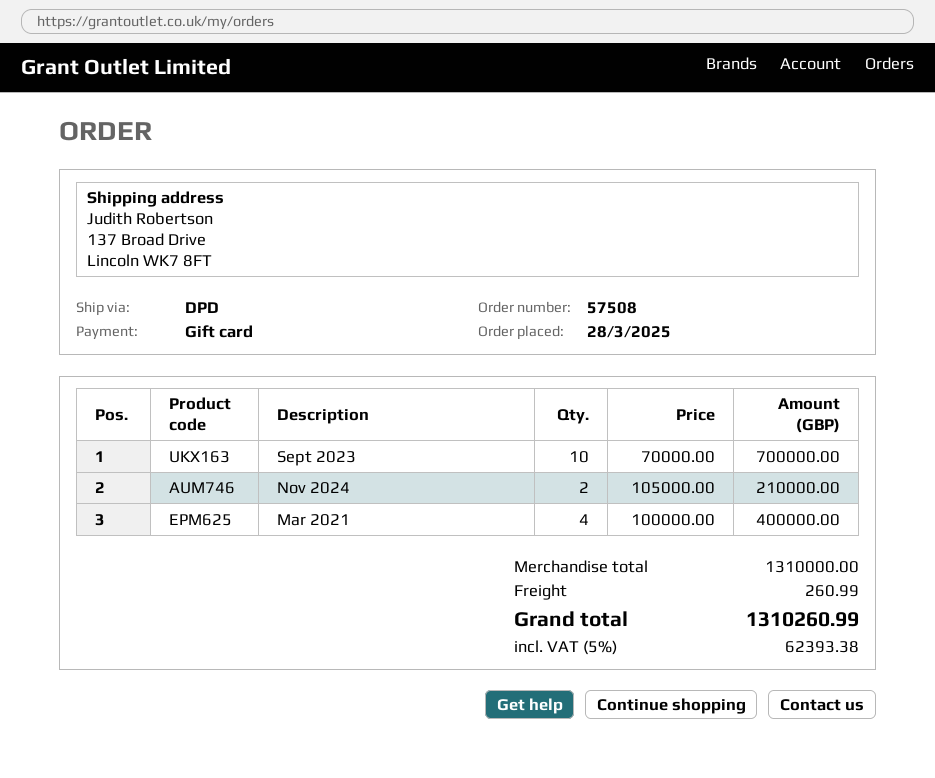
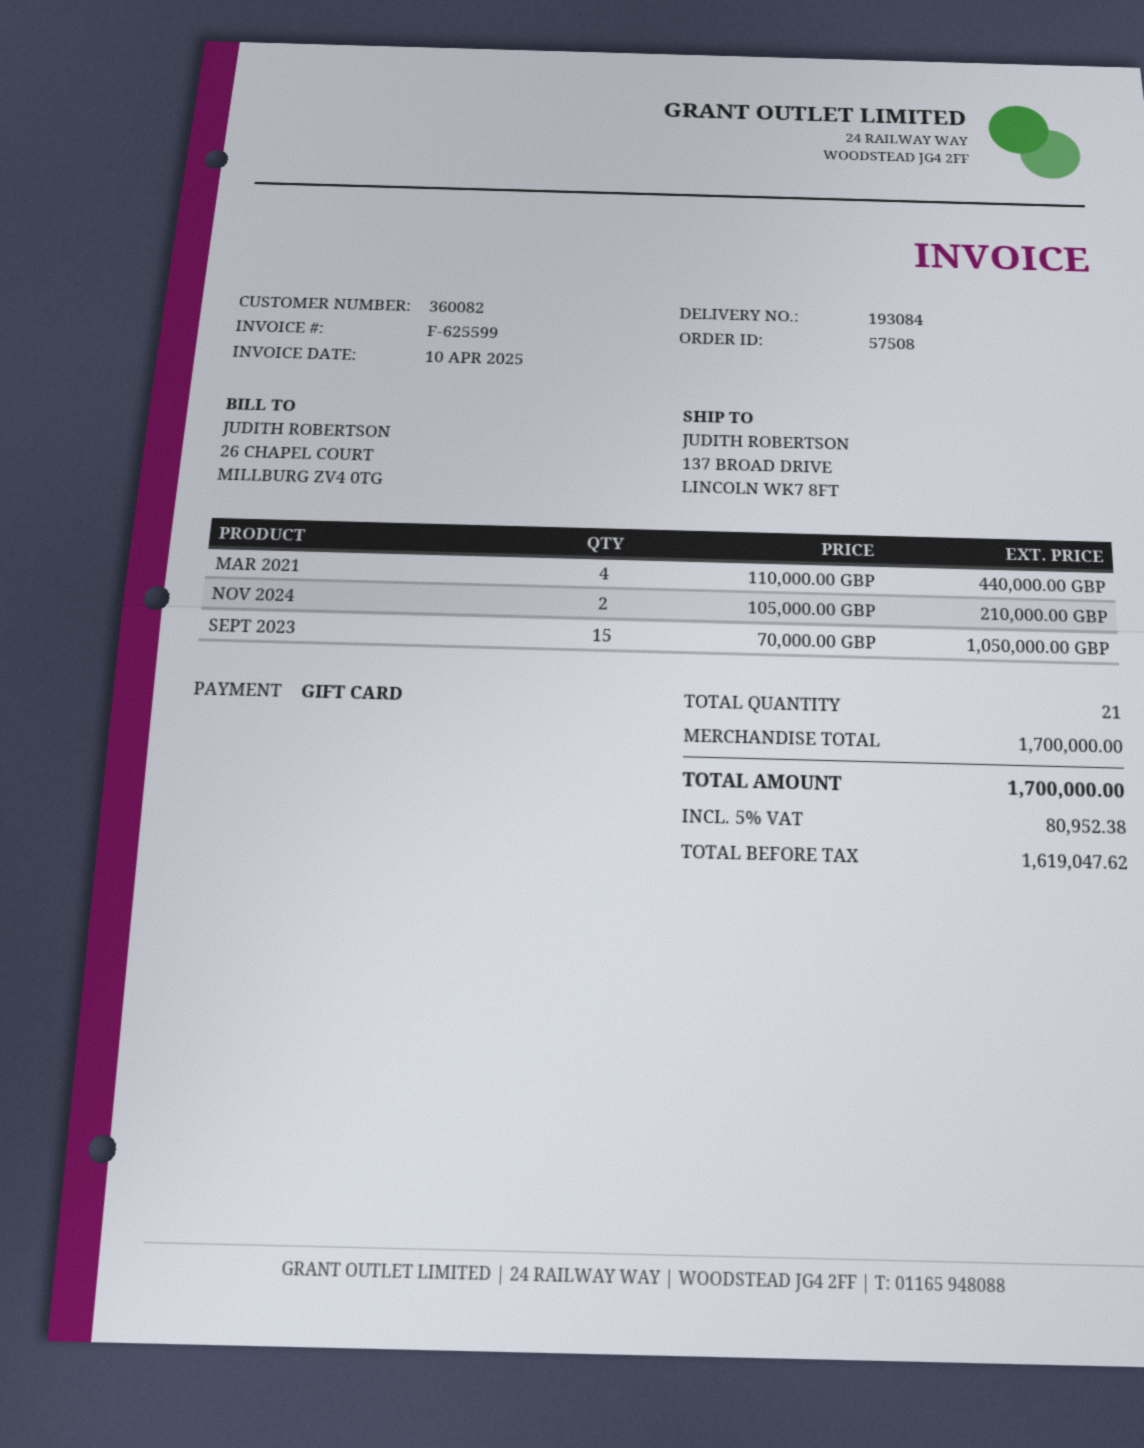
Sept 2023: 10 x 70000.00 = 700000.00 -> 15 x 70000.00 = 1050000.00
Mar 2021: 4 x 100000.00 = 400000.00 -> 4 x 110000.00 = 440000.00
subtotal: 1310000.00 -> 1700000.00
shipping: 260.99 -> none
tax: 5% = 62393.38 -> 5% = 80952.38
total: 1310260.99 -> 1700000.00

